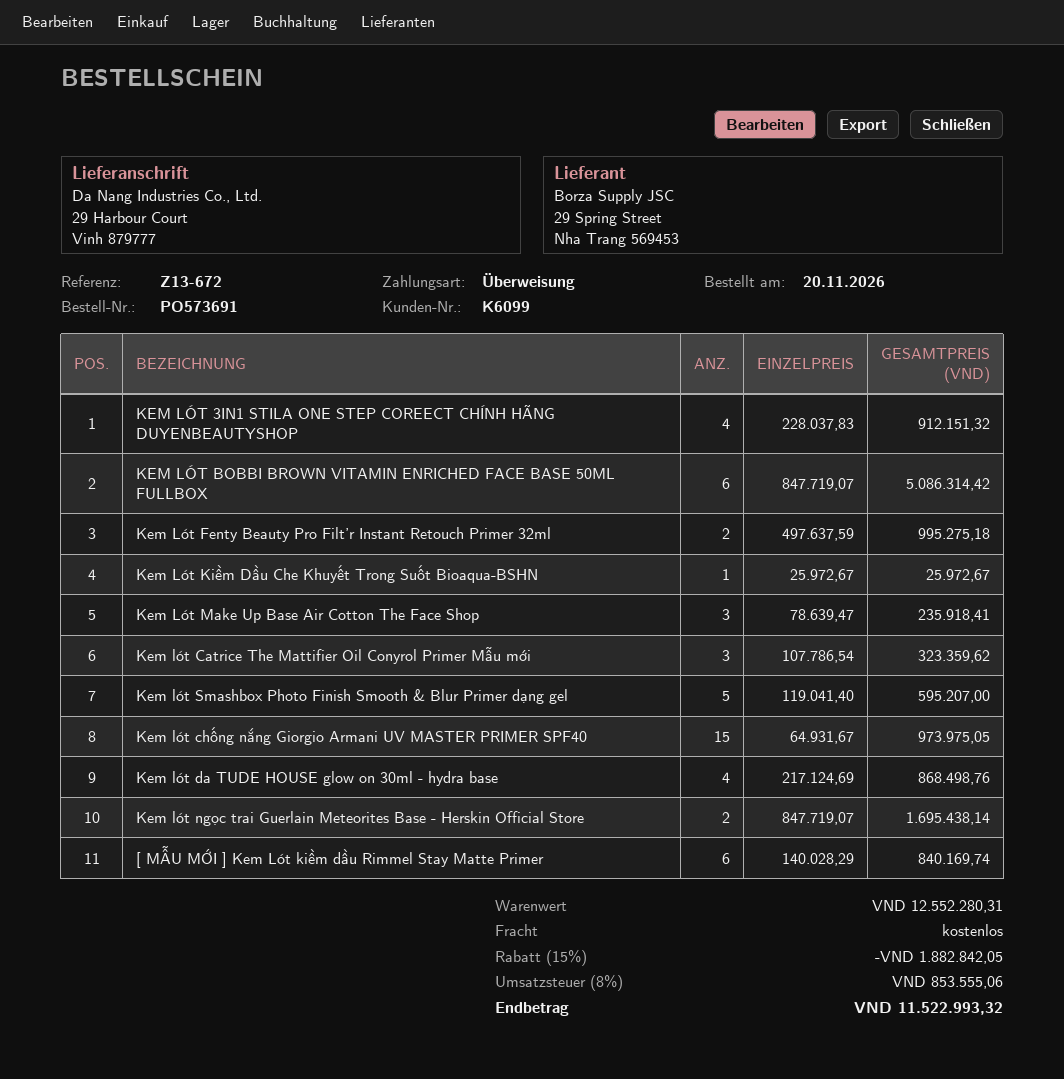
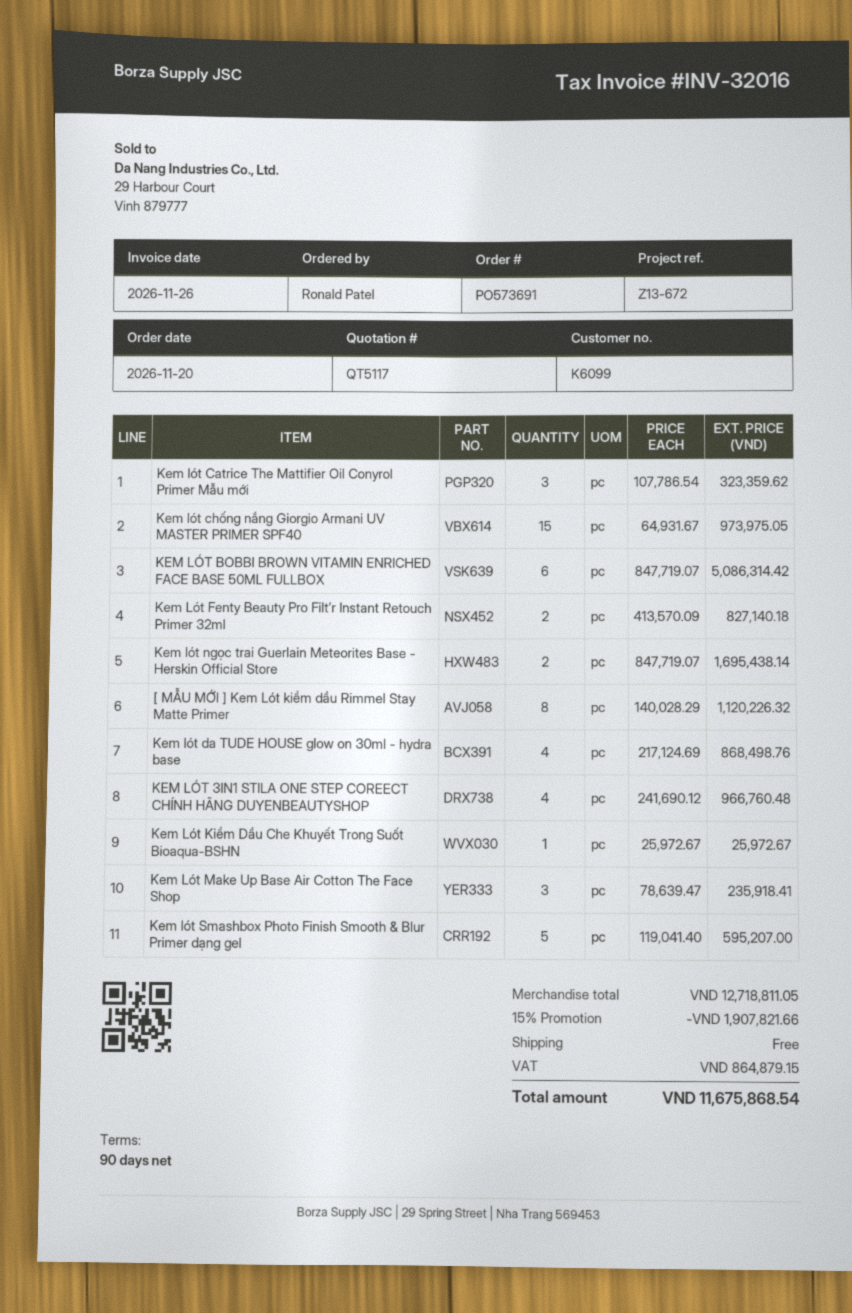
KEM LÓT 3IN1 STILA ONE STEP COREECT CHÍNH HÃNG DUYENBEAUTYSHOP: 4 x 228037.83 = 912151.32 -> 4 x 241690.12 = 966760.48
Kem Lót Fenty Beauty Pro Filt’r Instant Retouch Primer 32ml: 2 x 497637.59 = 995275.18 -> 2 x 413570.09 = 827140.18
[ MẪU MỚI ] Kem Lót kiềm dầu Rimmel Stay Matte Primer: 6 x 140028.29 = 840169.74 -> 8 x 140028.29 = 1120226.32
subtotal: 12552280.31 -> 12718811.05
discount: 15% = 1882842.05 -> 15% = 1907821.66
tax: 853555.06 -> 864879.15
total: 11522993.32 -> 11675868.54

